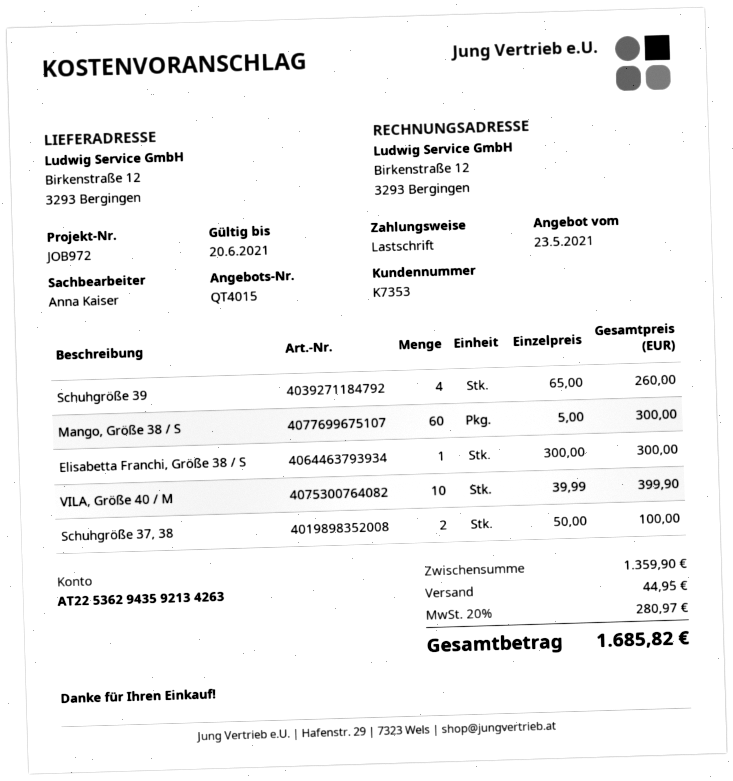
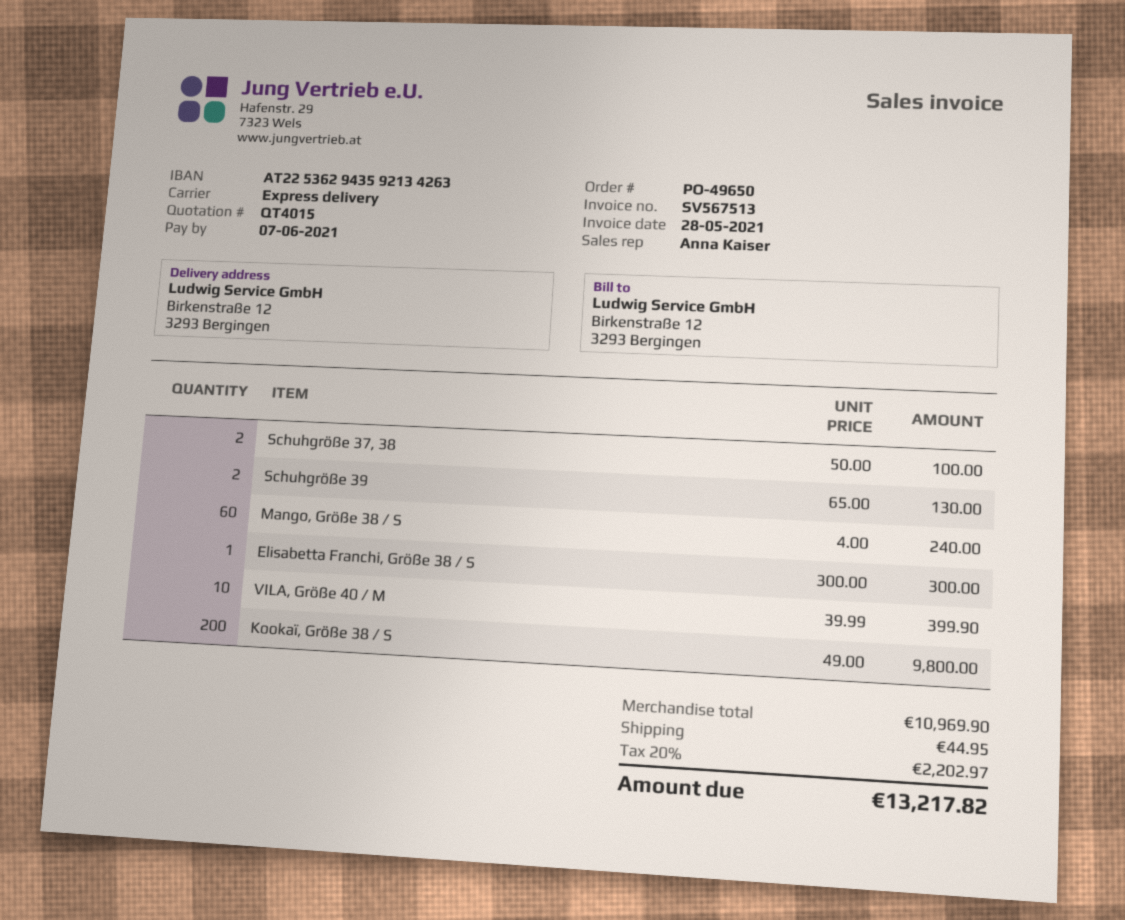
Schuhgröße 39: 4 x 65.00 = 260.00 -> 2 x 65.00 = 130.00
Mango, Größe 38 / S: 60 x 5.00 = 300.00 -> 60 x 4.00 = 240.00
Kookaï, Größe 38 / S: none -> 200 x 49.00 = 9800.00
subtotal: 1359.90 -> 10969.90
tax: 20% = 280.97 -> 20% = 2202.97
total: 1685.82 -> 13217.82

